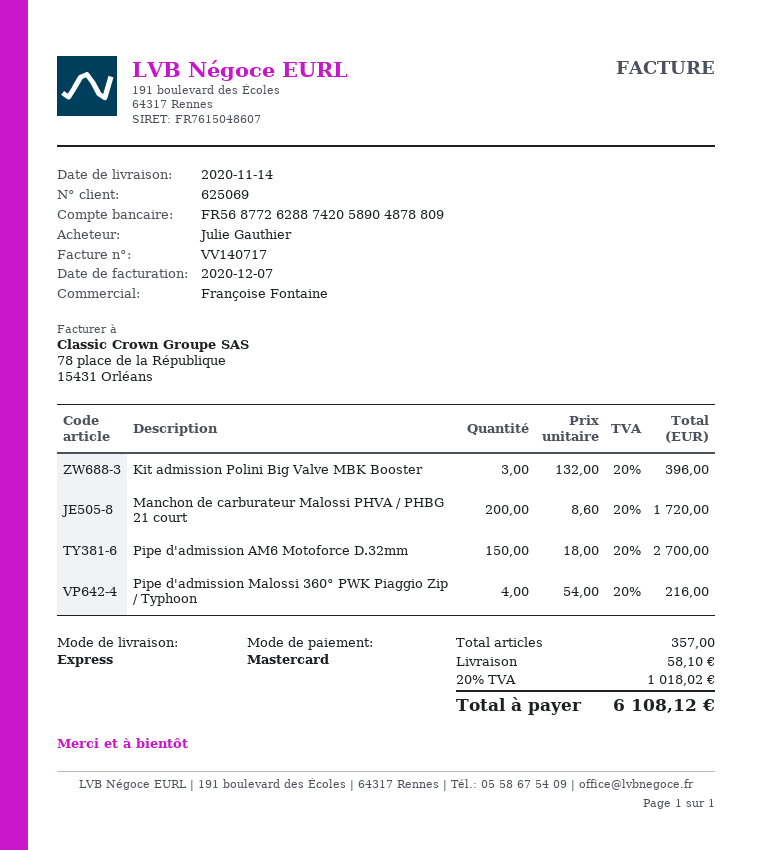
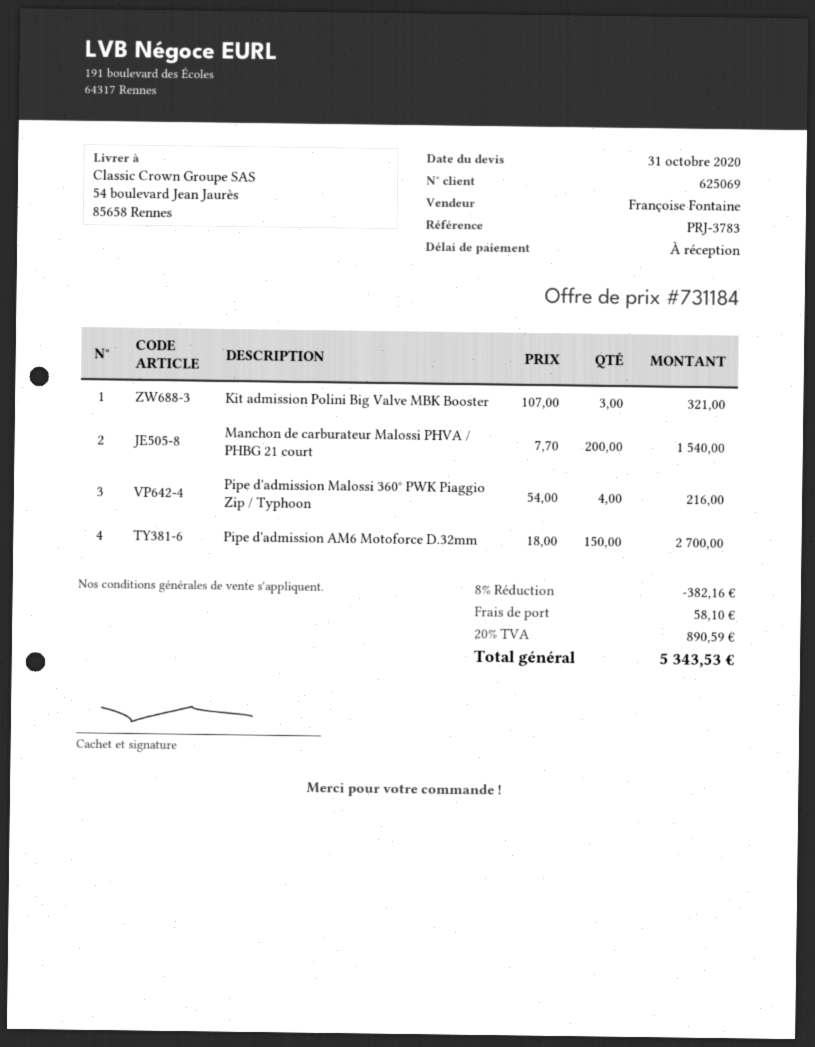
Kit admission Polini Big Valve MBK Booster: 3 x 132.00 = 396.00 -> 3 x 107.00 = 321.00
Manchon de carburateur Malossi PHVA / PHBG 21 court: 200 x 8.60 = 1720.00 -> 200 x 7.70 = 1540.00
discount: none -> 8% = 382.16
tax: 20% = 1018.02 -> 20% = 890.59
total: 6108.12 -> 5343.53

